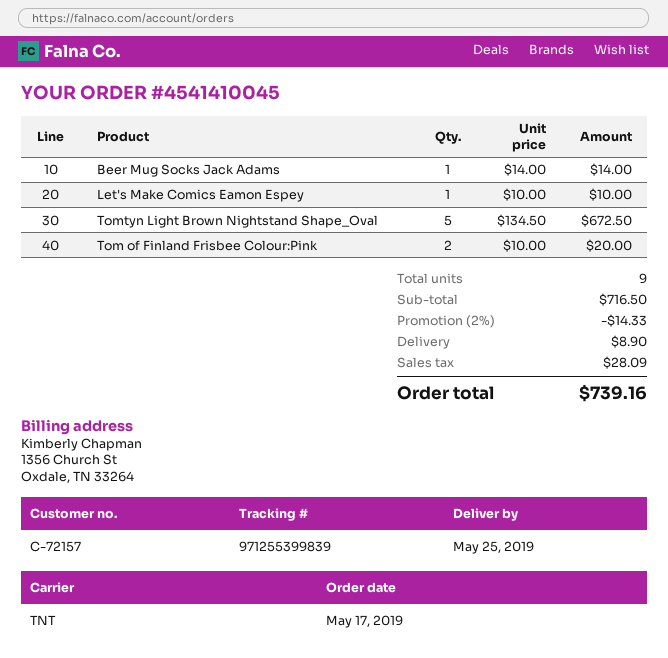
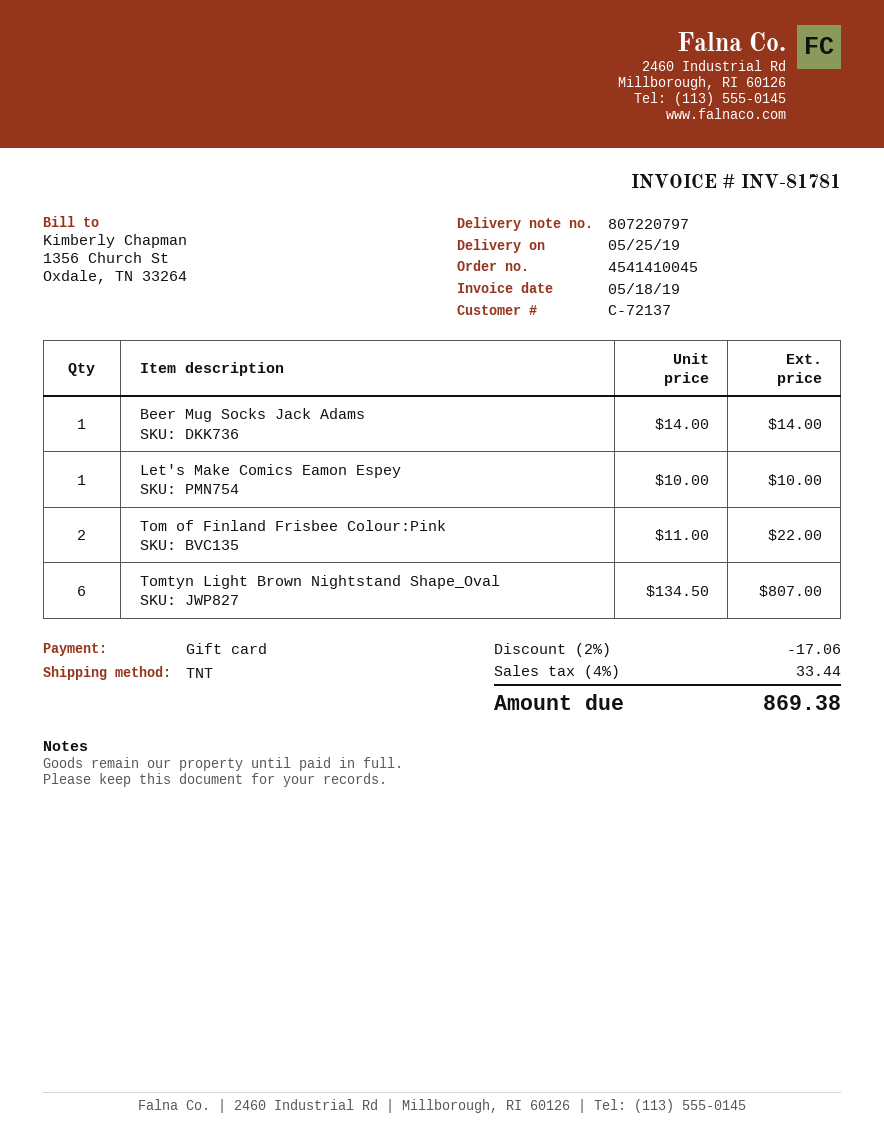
customer number: C-72157 -> C-72137
Tomtyn Light Brown Nightstand Shape_Oval: 5 x 134.50 = 672.50 -> 6 x 134.50 = 807.00
Tom of Finland Frisbee Colour:Pink: 2 x 10.00 = 20.00 -> 2 x 11.00 = 22.00
discount: 2% = 14.33 -> 2% = 17.06
shipping: 8.90 -> none
tax: 28.09 -> 33.44
total: 739.16 -> 869.38

